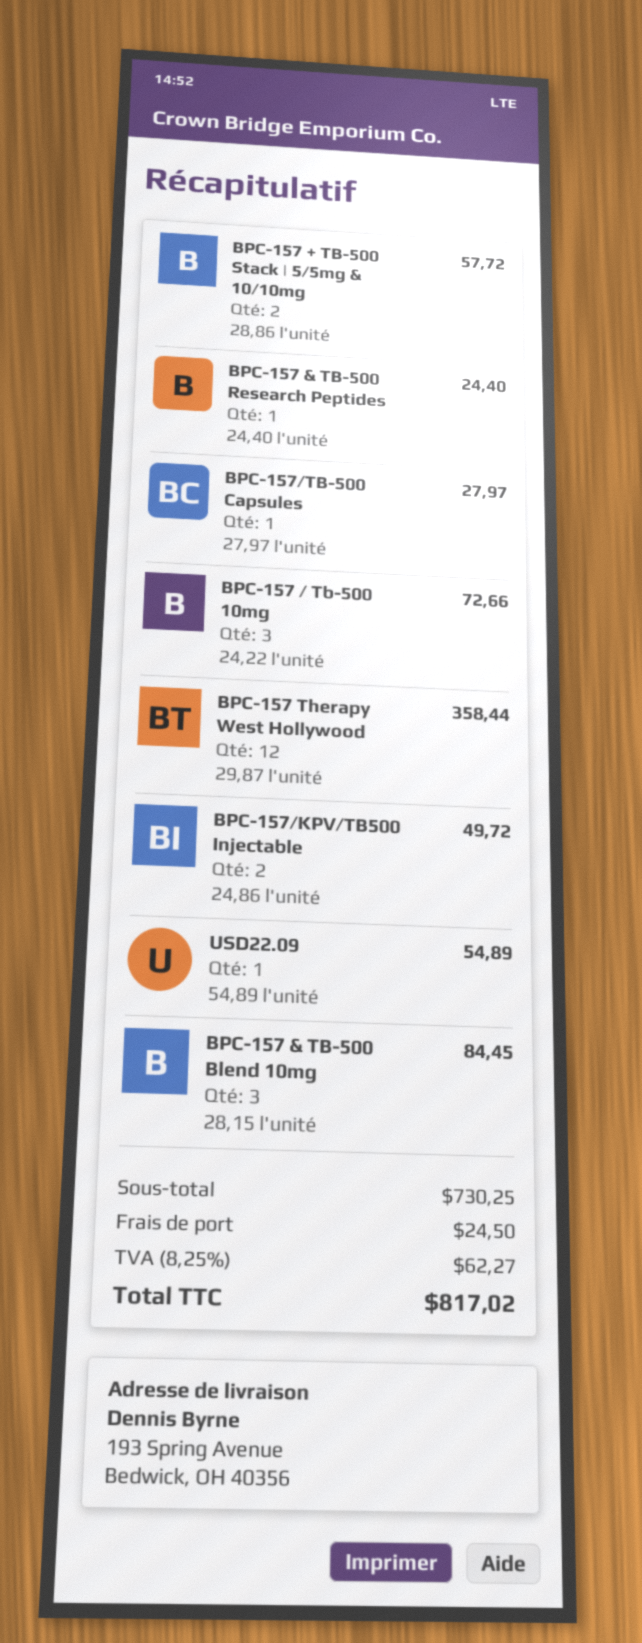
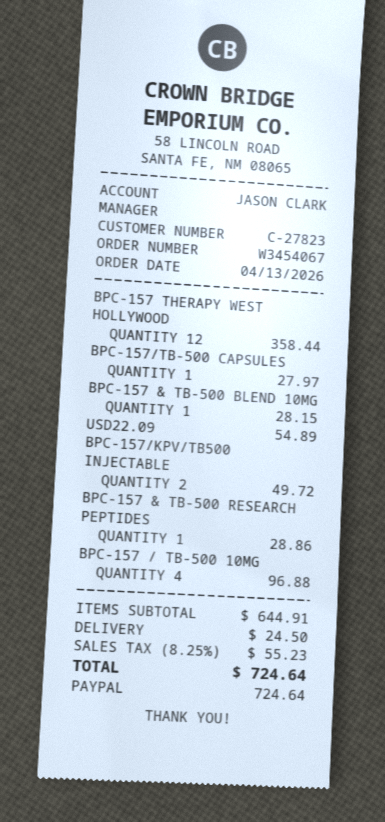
BPC-157 + TB-500 Stack | 5/5mg & 10/10mg: 2 for 57.72 -> none
BPC-157 & TB-500 Research Peptides: 1 for 24.40 -> 1 for 28.86
BPC-157 / Tb-500 10mg: 3 for 72.66 -> 4 for 96.88
BPC-157 & TB-500 Blend 10mg: 3 for 84.45 -> 1 for 28.15
subtotal: 730.25 -> 644.91
tax: 8.25% = 62.27 -> 8.25% = 55.23
total: 817.02 -> 724.64

